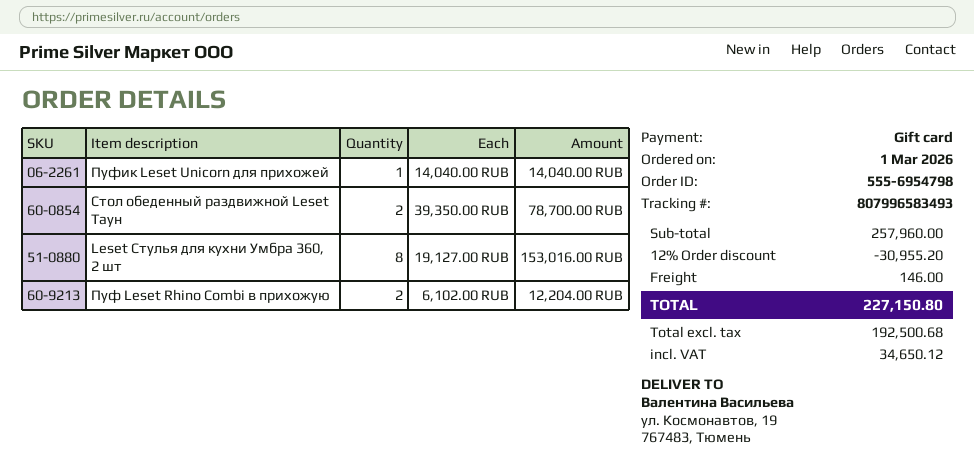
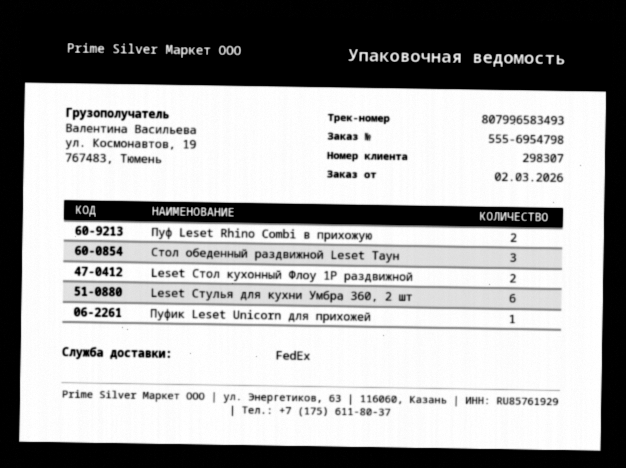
order date: 2026-03-01 -> 2026-03-02
Стол обеденный раздвижной Leset Таун: 2 -> 3
Leset Стулья для кухни Умбра 360, 2 шт: 8 -> 6
Leset Стол кухонный Флоу 1Р раздвижной: none -> 2

